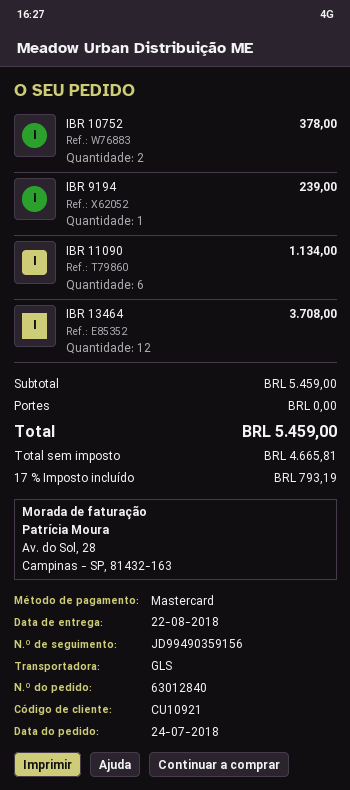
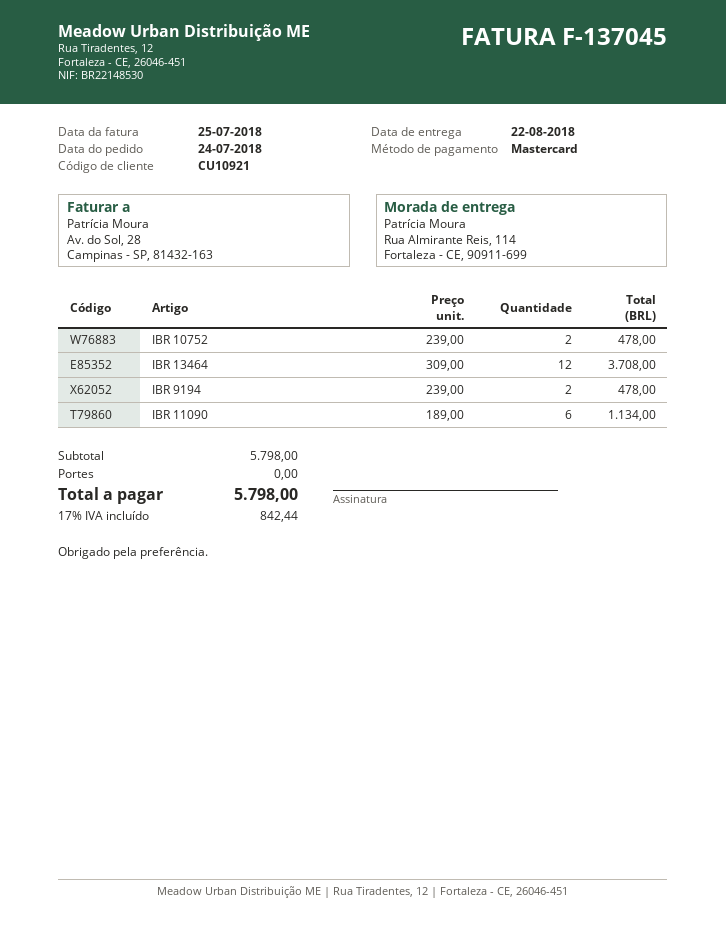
IBR 10752: 2 for 378.00 -> 2 for 478.00
IBR 9194: 1 for 239.00 -> 2 for 478.00
subtotal: 5459.00 -> 5798.00
tax: 17% = 793.19 -> 17% = 842.44
total: 5459.00 -> 5798.00

